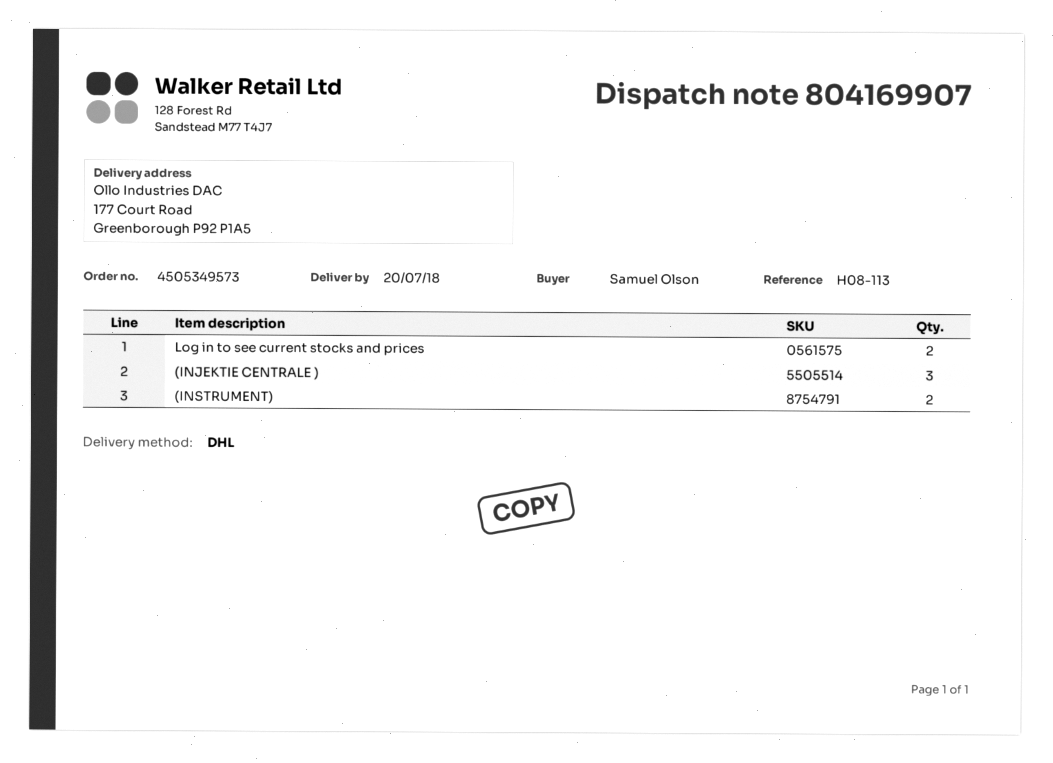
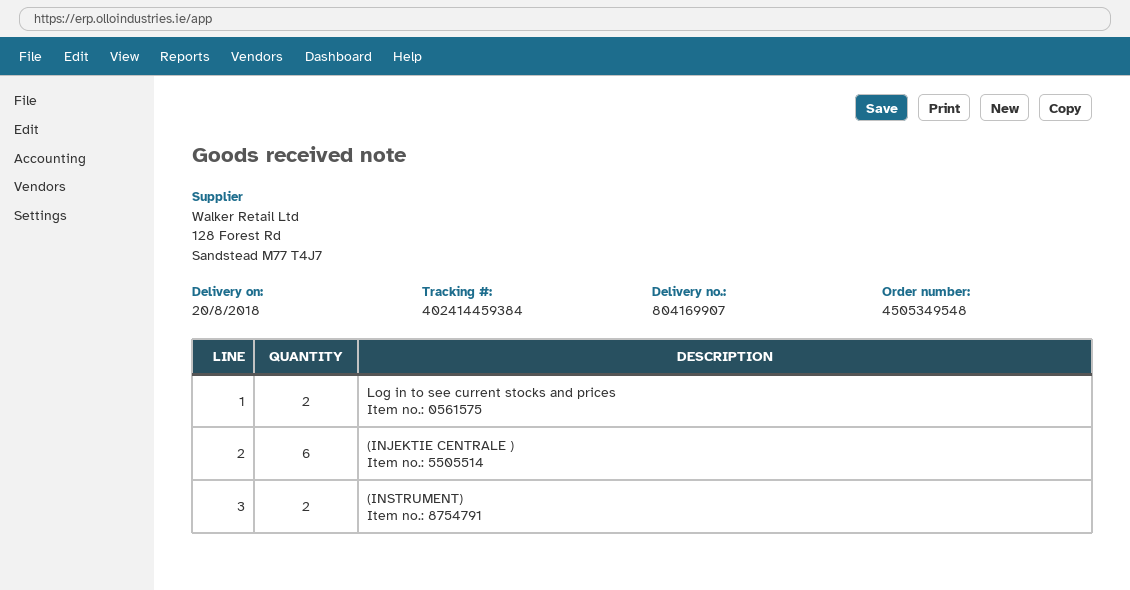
order number: 4505349573 -> 4505349548
delivery date: 2018-07-20 -> 2018-08-20
(INJEKTIE CENTRALE ): 3 -> 6

